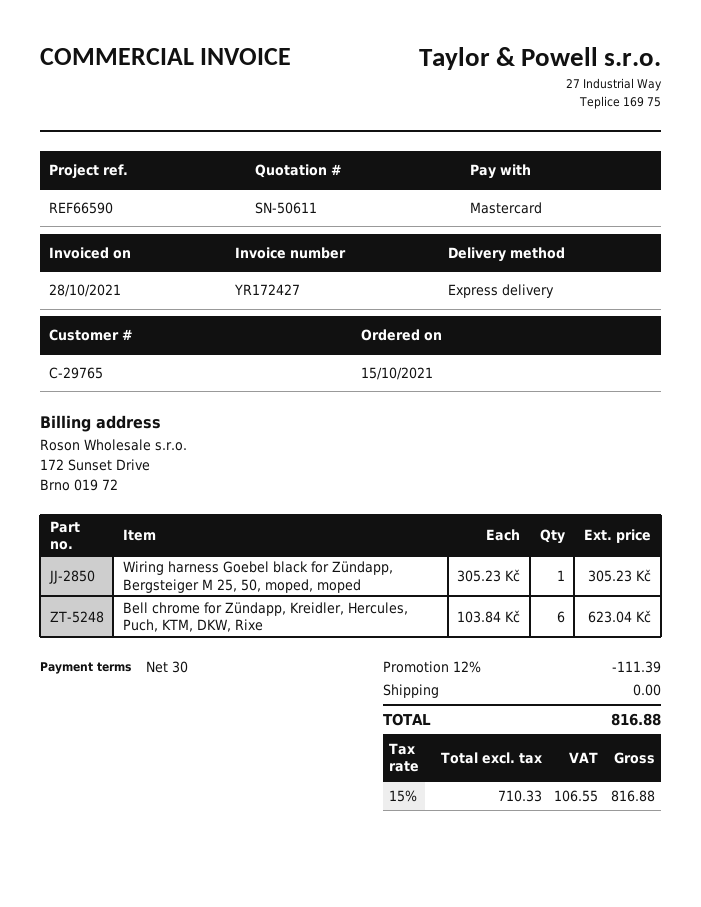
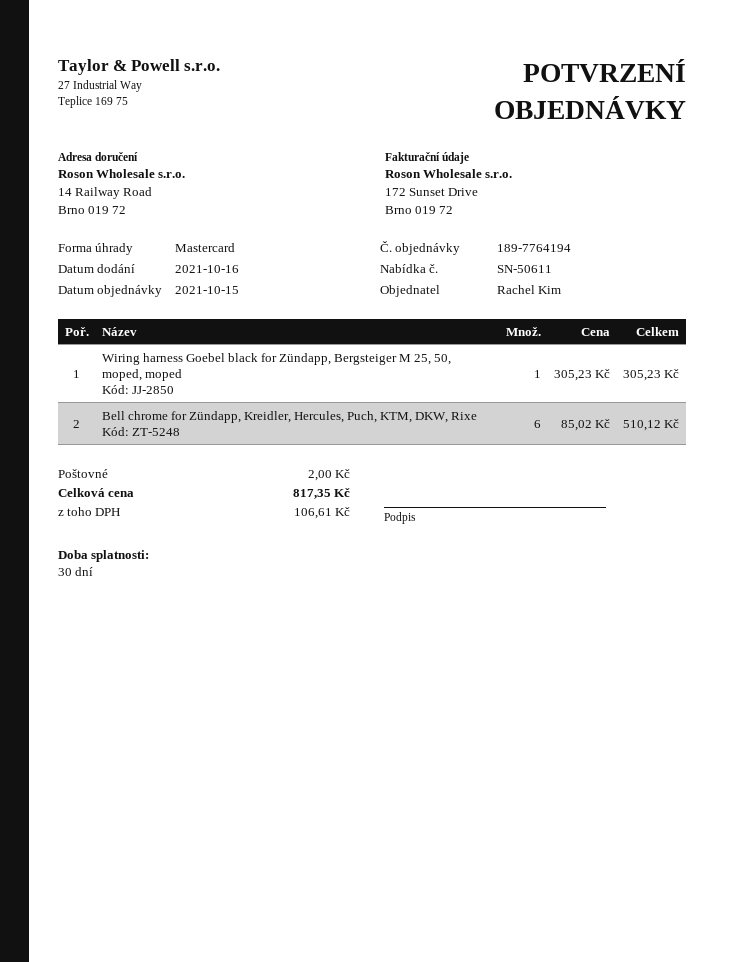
Bell chrome for Zündapp, Kreidler, Hercules, Puch, KTM, DKW, Rixe: 6 x 103.84 = 623.04 -> 6 x 85.02 = 510.12
discount: 12% = 111.39 -> none
shipping: 0.00 -> 2.00
tax: 106.55 -> 106.61
total: 816.88 -> 817.35

